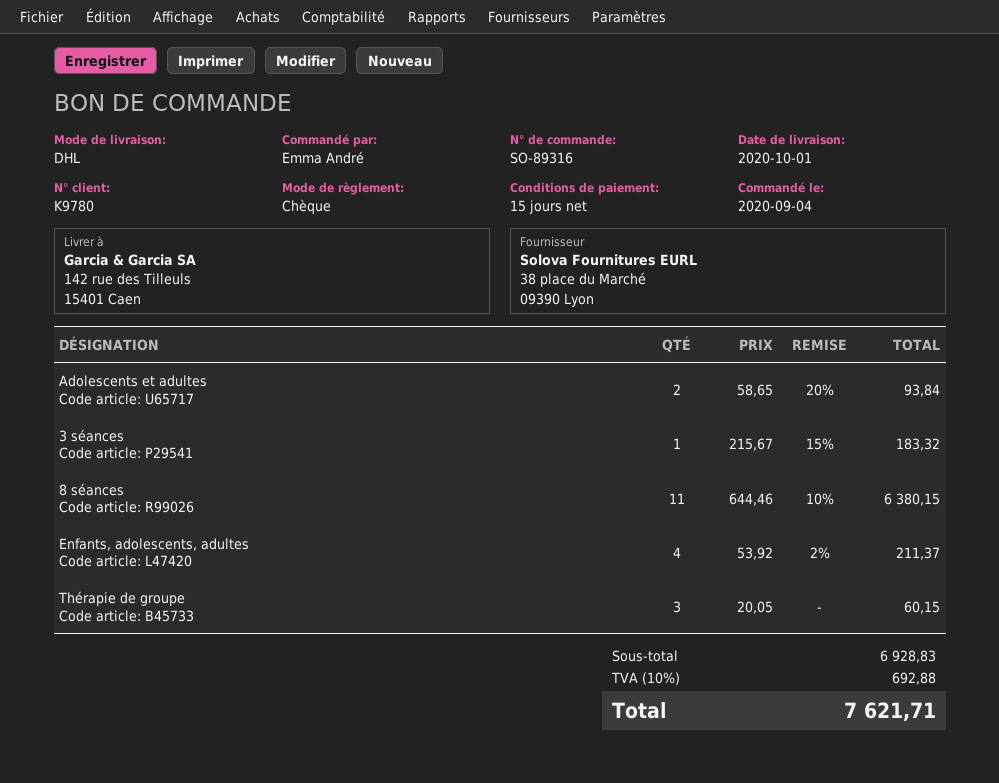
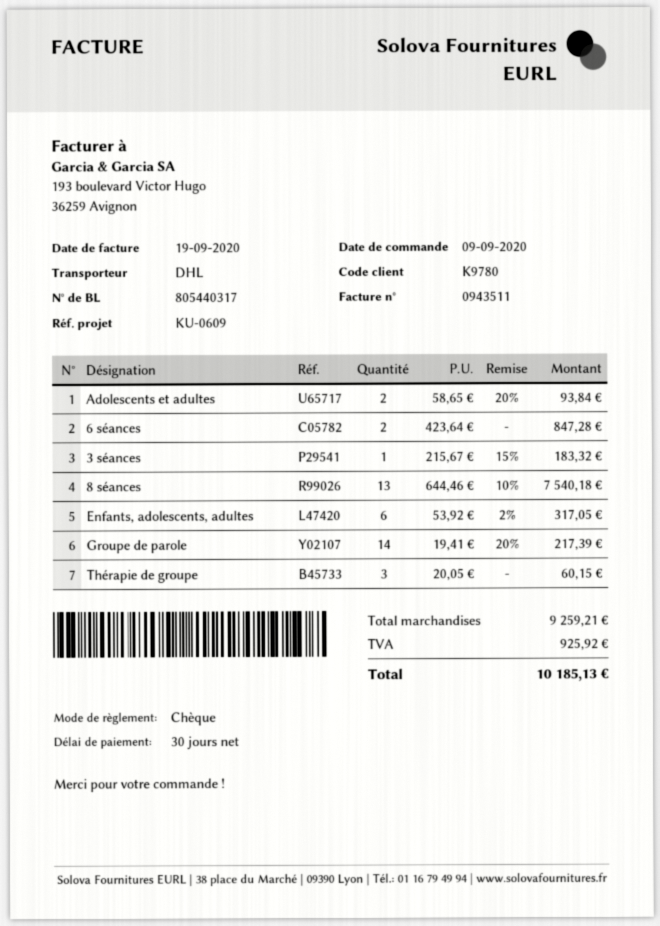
order date: 2020-09-04 -> 2020-09-09
payment terms: 15 days -> 30 days
8 séances: 11 x 644.46 - 10% = 6380.15 -> 13 x 644.46 - 10% = 7540.18
Enfants, adolescents, adultes: 4 x 53.92 - 2% = 211.37 -> 6 x 53.92 - 2% = 317.05
6 séances: none -> 2 x 423.64 = 847.28
Groupe de parole: none -> 14 x 19.41 - 20% = 217.39
subtotal: 6928.83 -> 9259.21
tax: 692.88 -> 925.92
total: 7621.71 -> 10185.13

